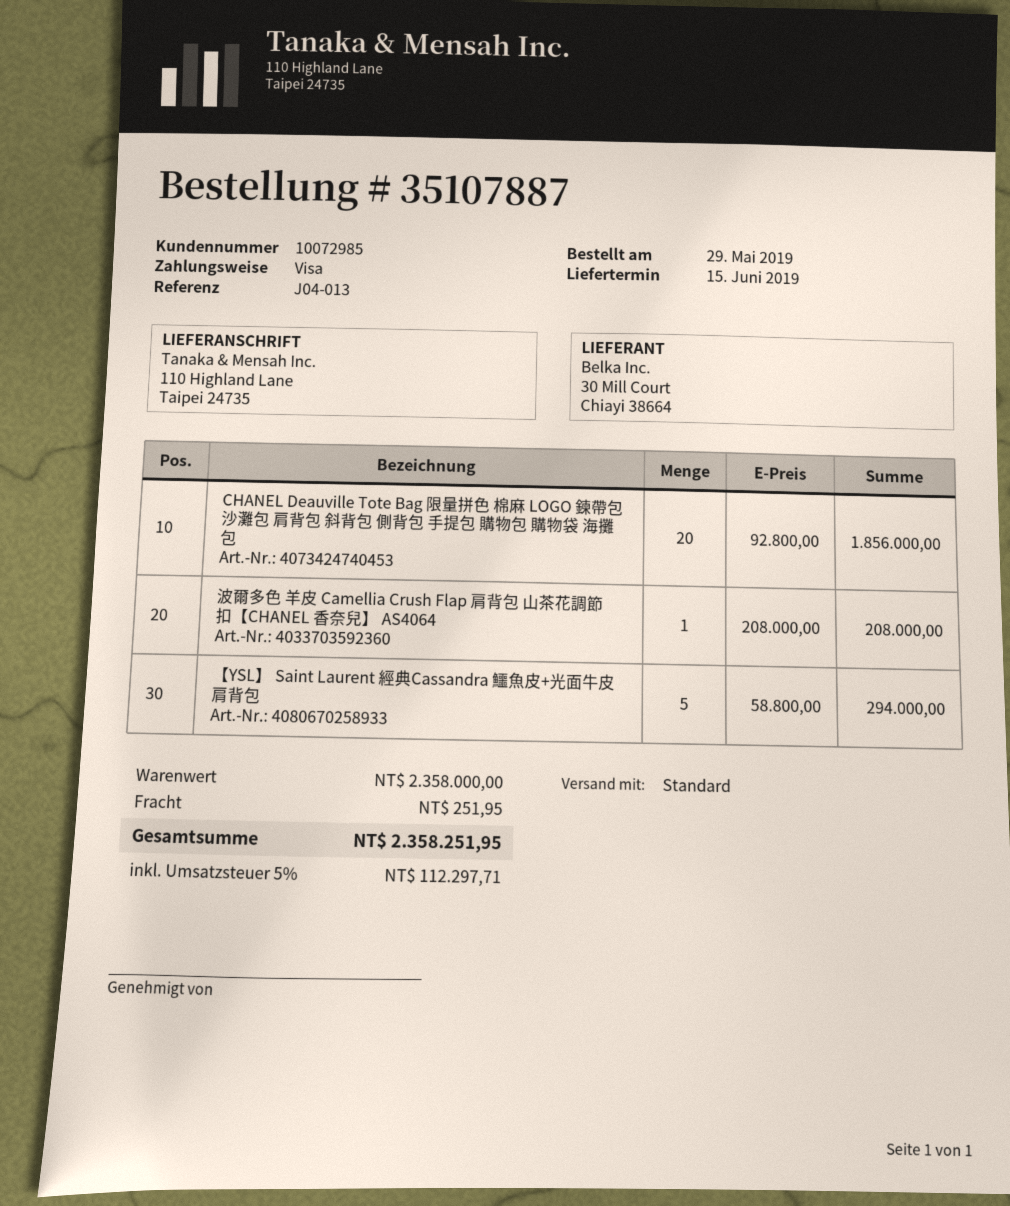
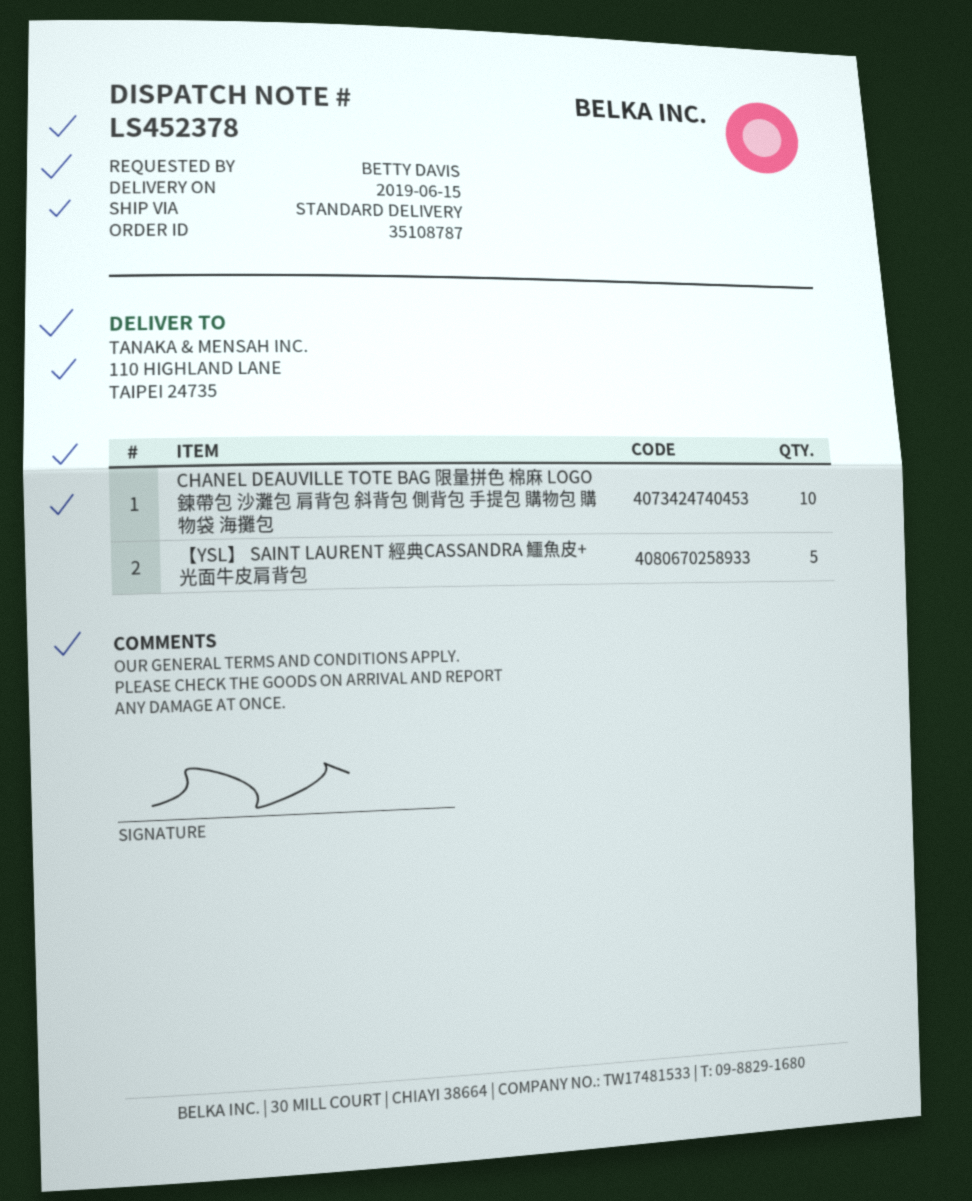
order number: 35107887 -> 35108787
CHANEL Deauville Tote Bag 限量拼色 棉麻 LOGO 鍊帶包 沙灘包 肩背包 斜背包 側背包 手提包 購物包 購物袋 海攤包: 20 -> 10
波爾多色 羊皮 Camellia Crush Flap 肩背包 山茶花調節扣【CHANEL 香奈兒】 AS4064: 1 -> none

